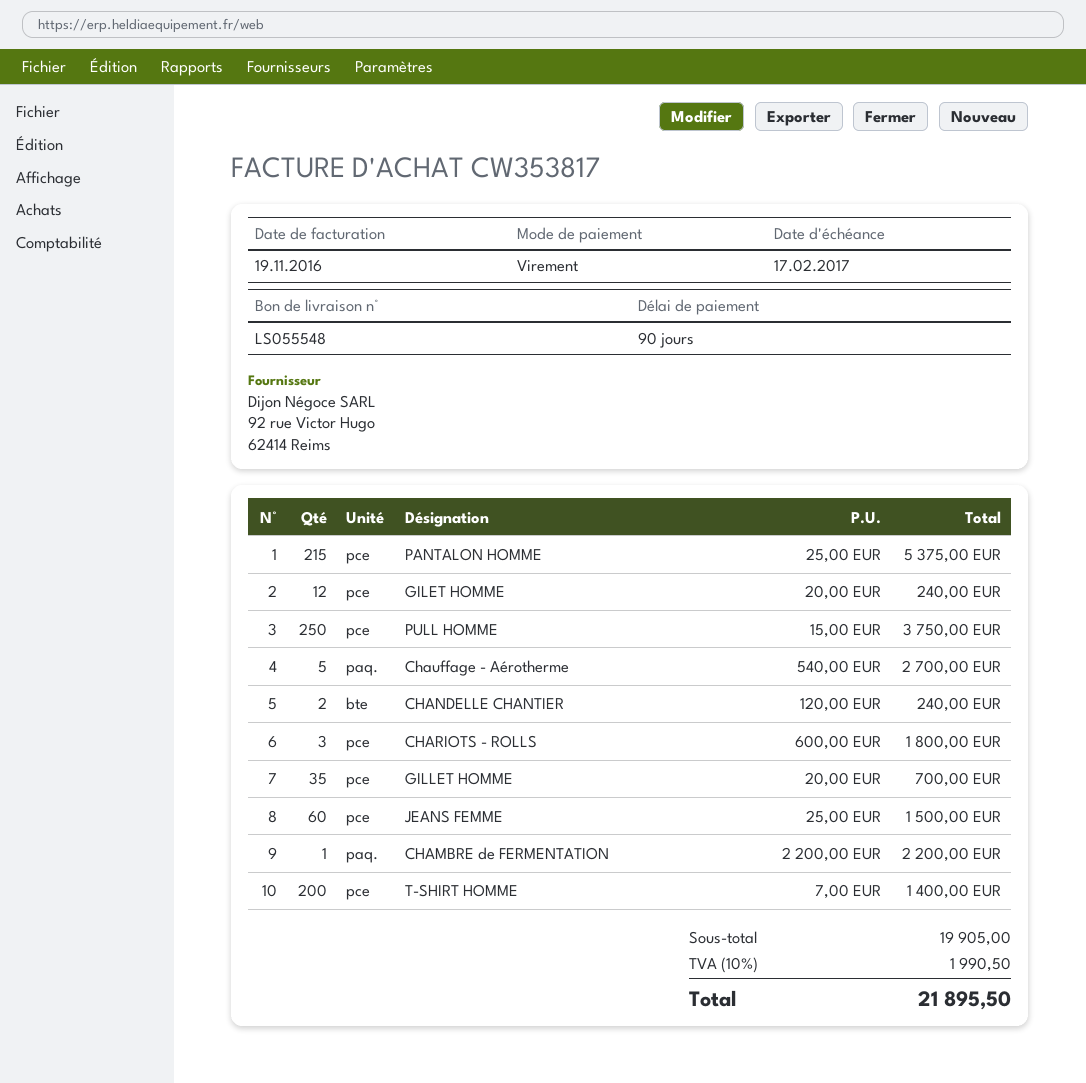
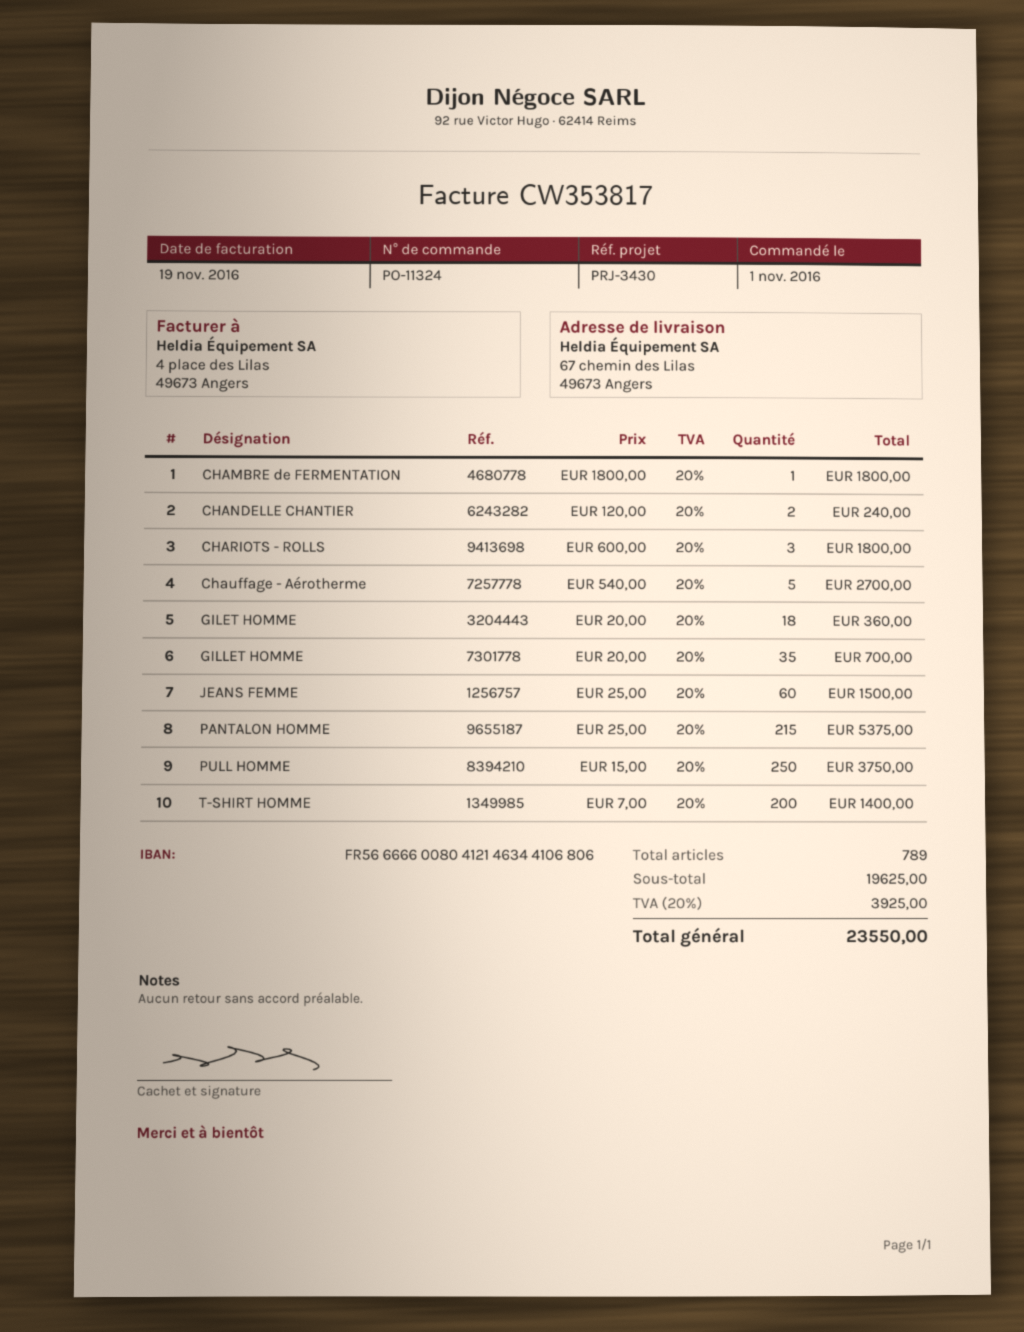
GILET HOMME: 12 x 20.00 = 240.00 -> 18 x 20.00 = 360.00
CHAMBRE de FERMENTATION: 1 x 2200.00 = 2200.00 -> 1 x 1800.00 = 1800.00
subtotal: 19905.00 -> 19625.00
tax: 10% = 1990.50 -> 20% = 3925.00
total: 21895.50 -> 23550.00

